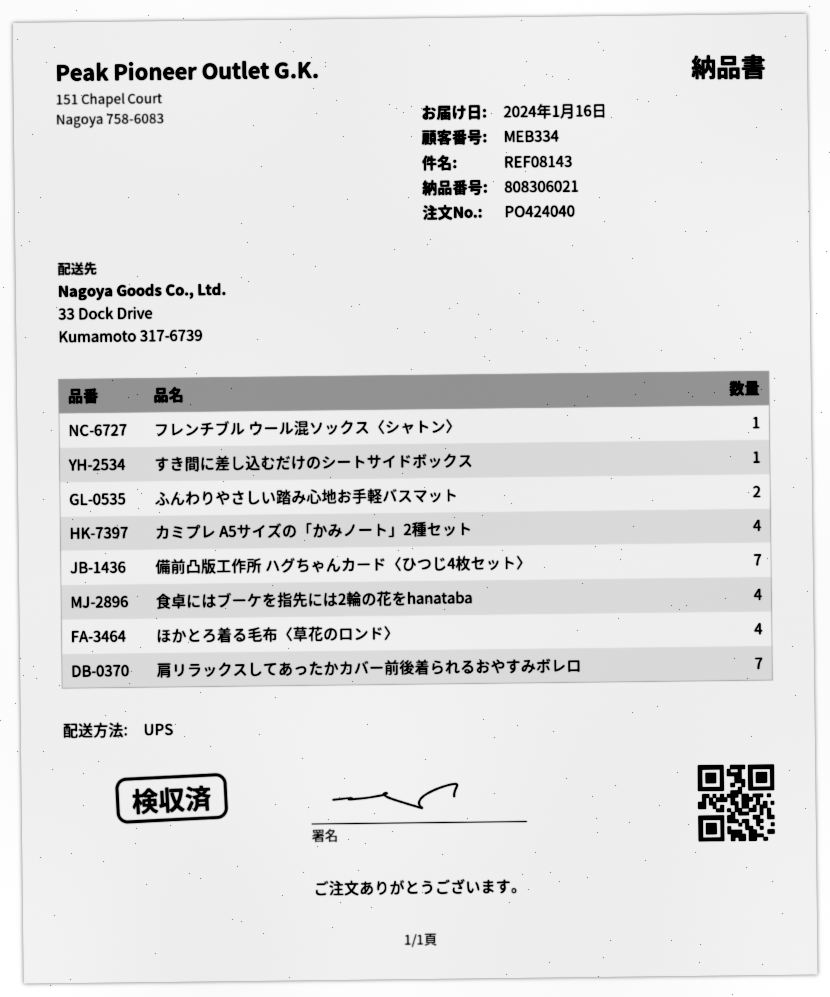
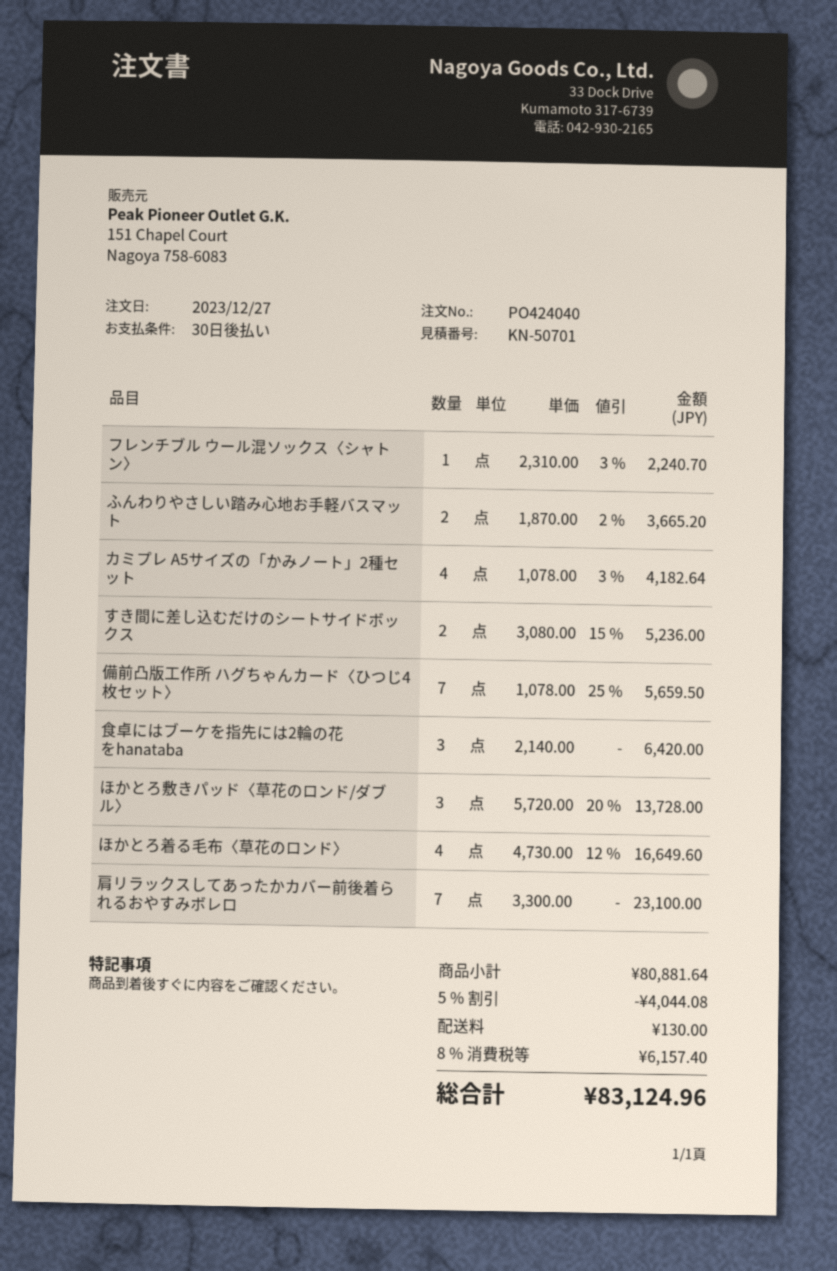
すき間に差し込むだけのシートサイドボックス: 1 -> 2
食卓にはブーケを指先には2輪の花をhanataba: 4 -> 3
ほかとろ敷きパッド〈草花のロンド/ダブル〉: none -> 3

